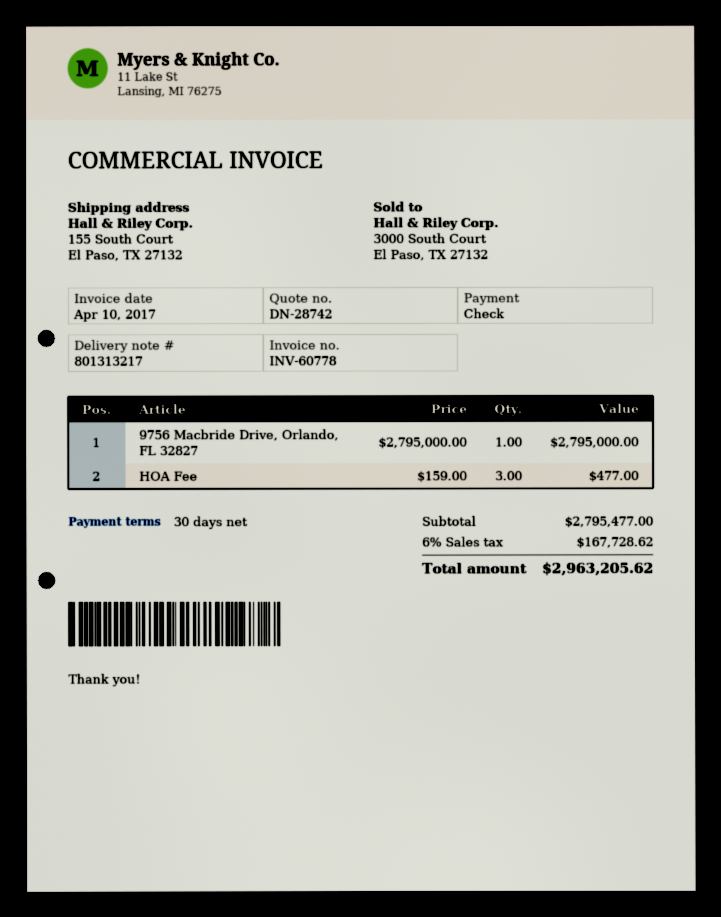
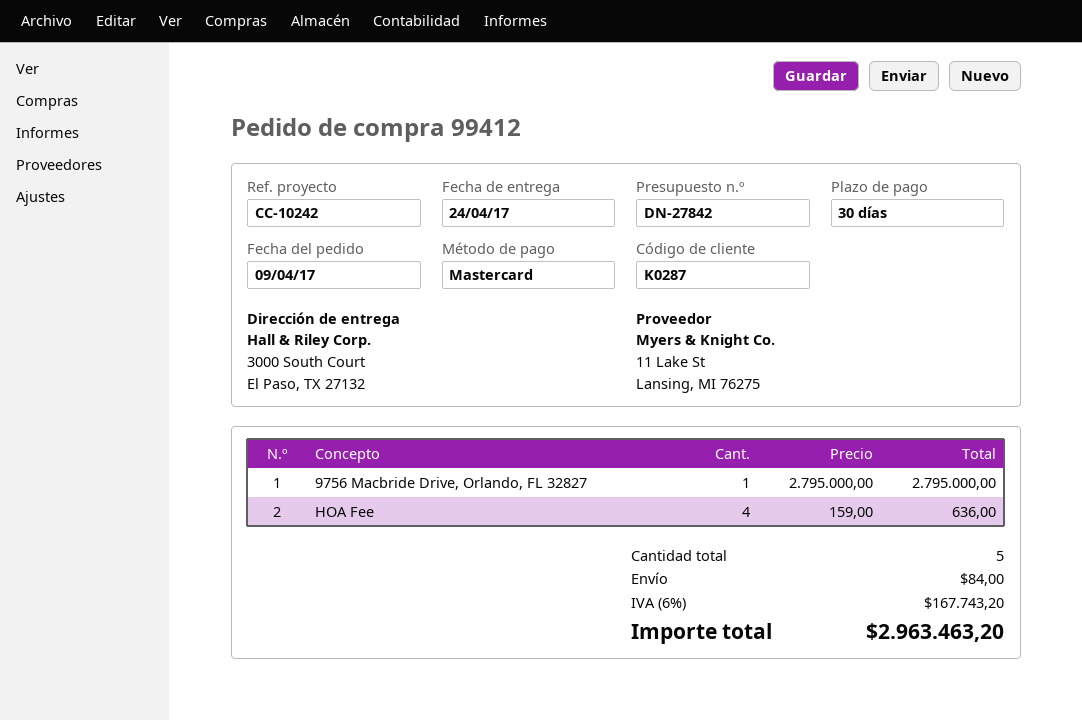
quote number: DN-28742 -> DN-27842
payment method: cheque -> Mastercard
ship to: 155 South Court, El Paso, TX 27132 -> 3000 South Court, El Paso, TX 27132
HOA Fee: 3 x 159.00 = 477.00 -> 4 x 159.00 = 636.00
shipping: none -> 84.00
tax: 6% = 167728.62 -> 6% = 167743.20
total: 2963205.62 -> 2963463.20

